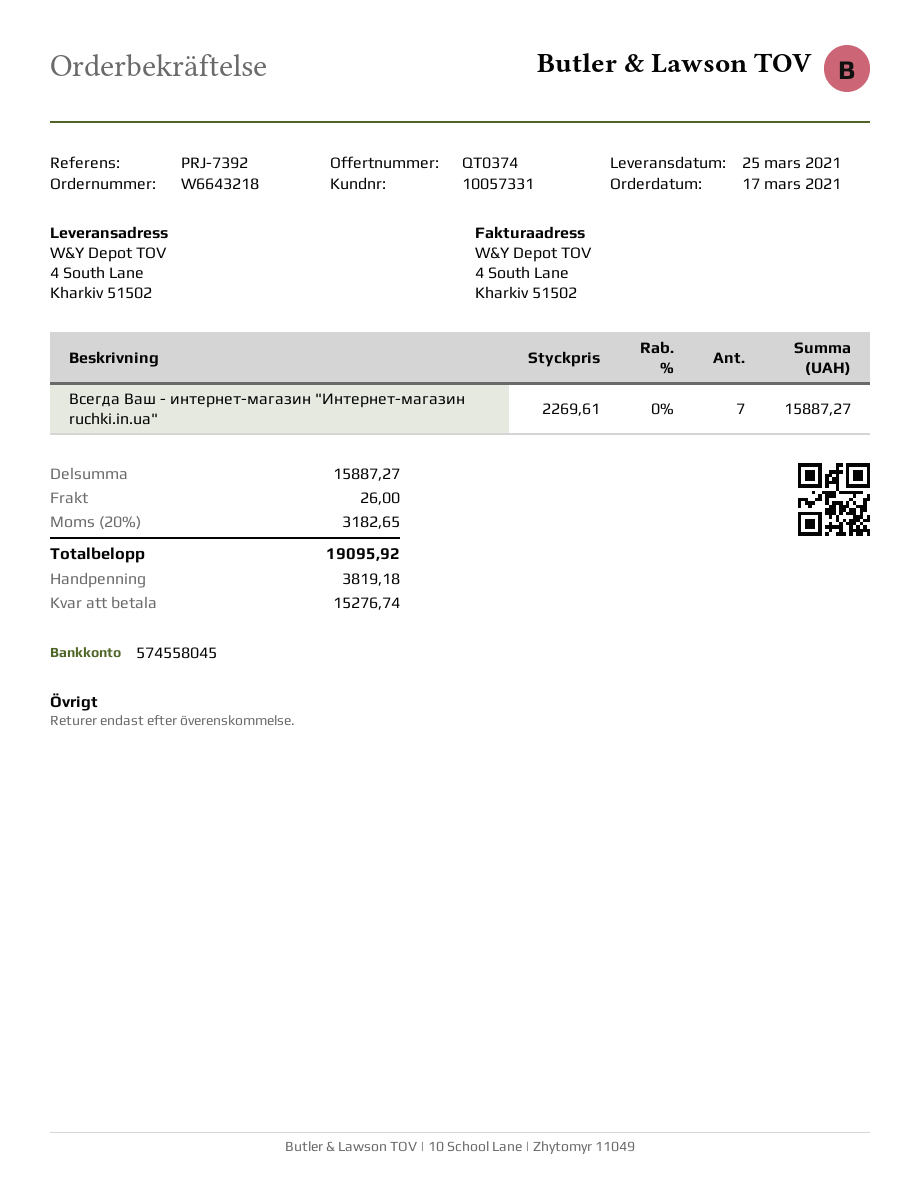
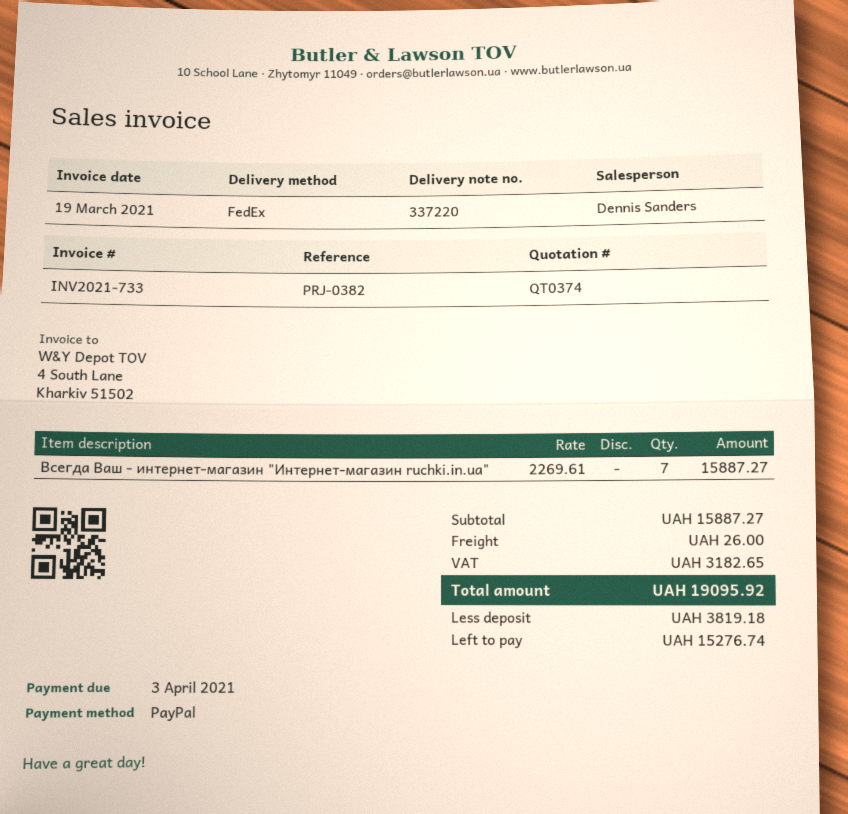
reference: PRJ-7392 -> PRJ-0382

